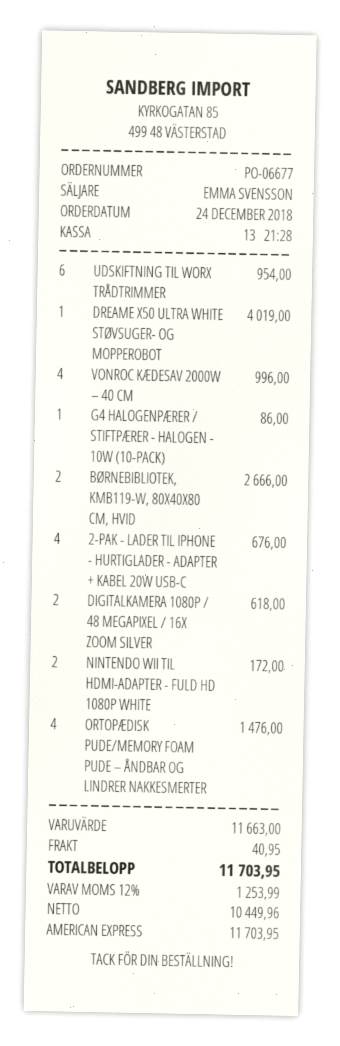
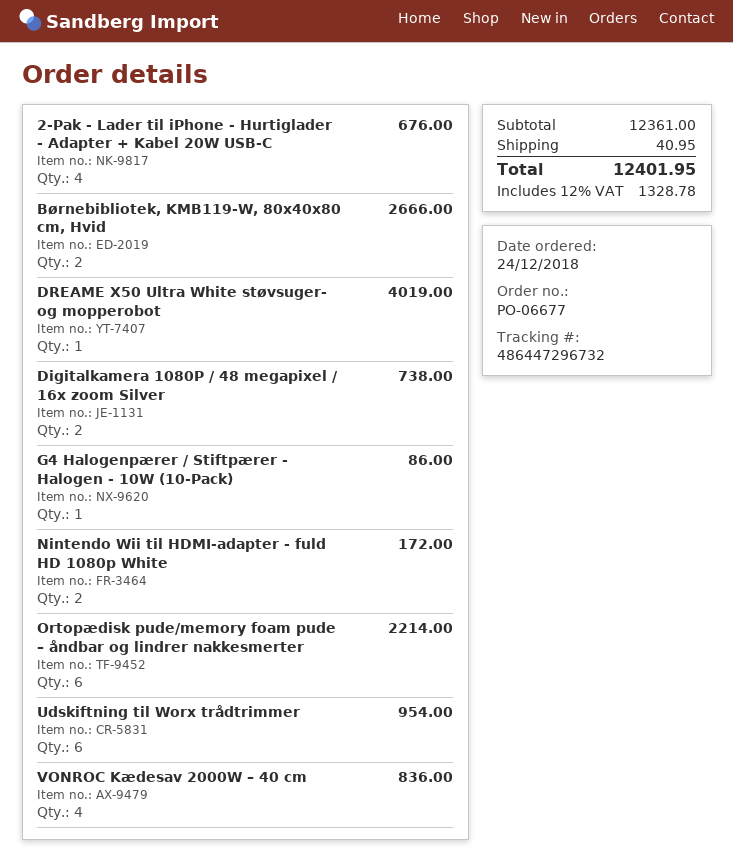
VONROC KÆDESAV 2000W – 40 CM: 4 for 996.00 -> 4 for 836.00
DIGITALKAMERA 1080P / 48 MEGAPIXEL / 16X ZOOM SILVER: 2 for 618.00 -> 2 for 738.00
ORTOPÆDISK PUDE/MEMORY FOAM PUDE – ÅNDBAR OG LINDRER NAKKESMERTER: 4 for 1476.00 -> 6 for 2214.00
subtotal: 11663.00 -> 12361.00
tax: 12% = 1253.99 -> 12% = 1328.78
total: 11703.95 -> 12401.95

